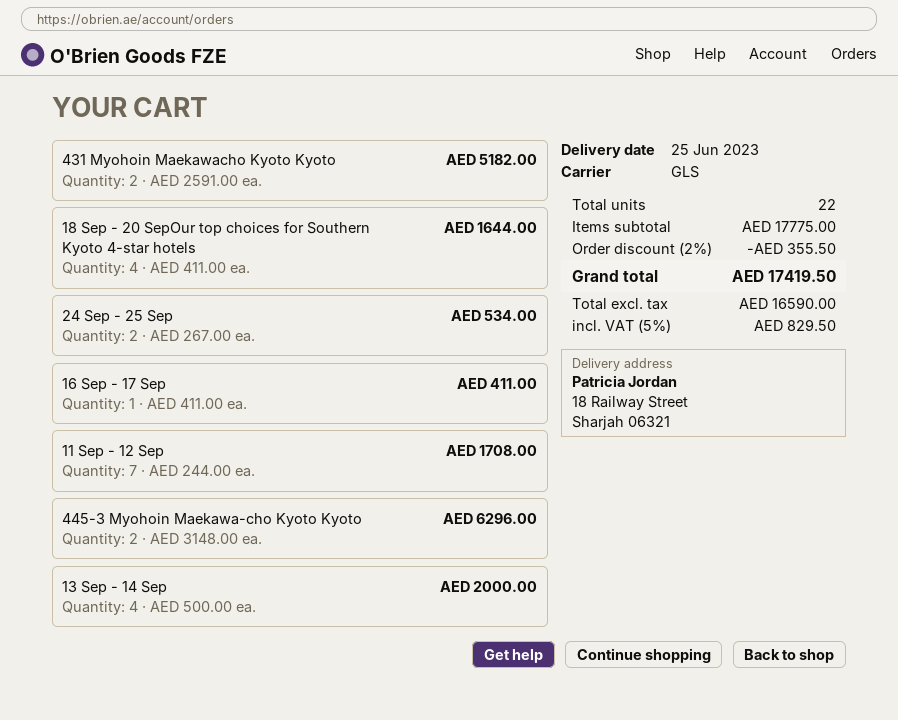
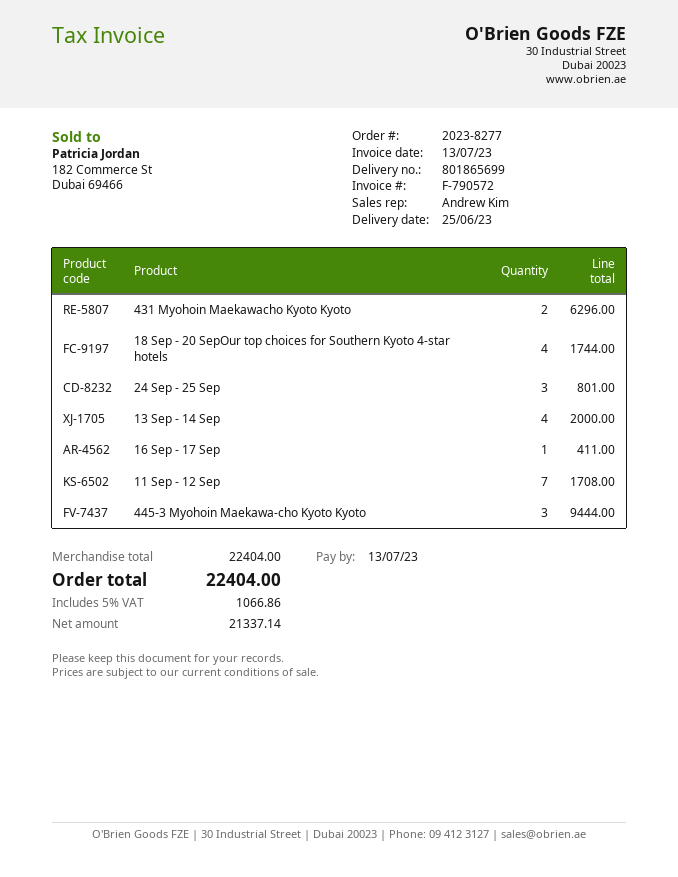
431 Myohoin Maekawacho Kyoto Kyoto: 2 for 5182.00 -> 2 for 6296.00
18 Sep - 20 SepOur top choices for Southern Kyoto 4-star hotels: 4 for 1644.00 -> 4 for 1744.00
24 Sep - 25 Sep: 2 for 534.00 -> 3 for 801.00
445-3 Myohoin Maekawa-cho Kyoto Kyoto: 2 for 6296.00 -> 3 for 9444.00
subtotal: 17775.00 -> 22404.00
discount: 2% = 355.50 -> none
net: 16590.00 -> 21337.14
tax: 5% = 829.50 -> 5% = 1066.86
total: 17419.50 -> 22404.00

